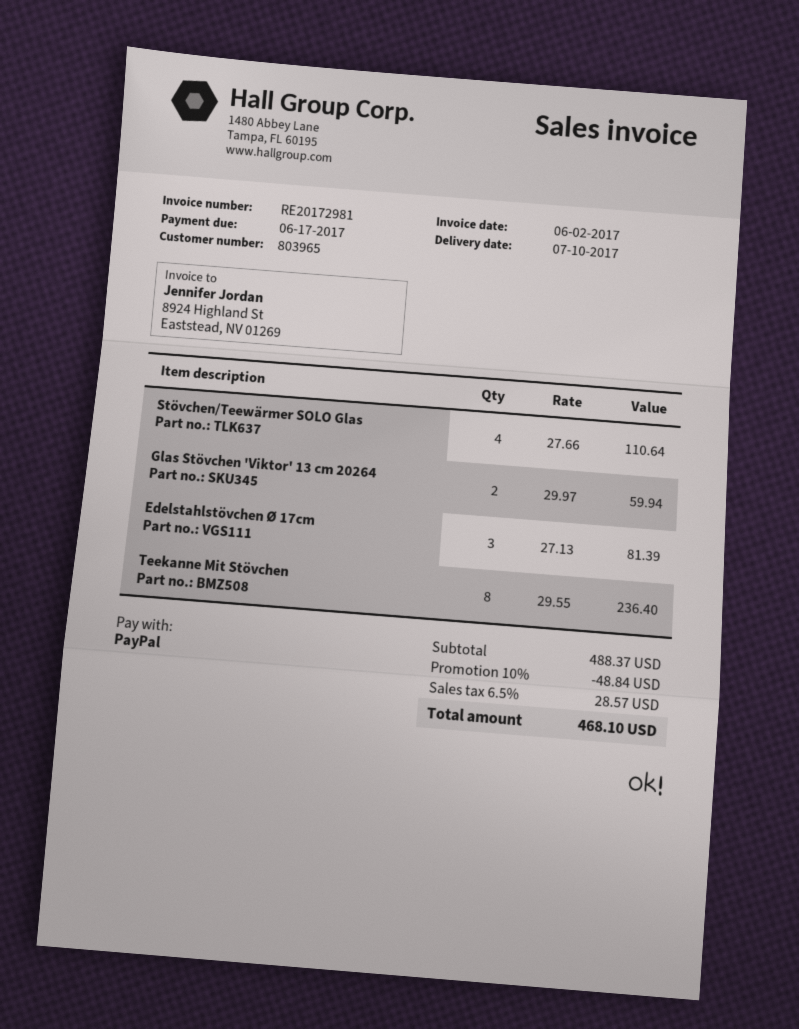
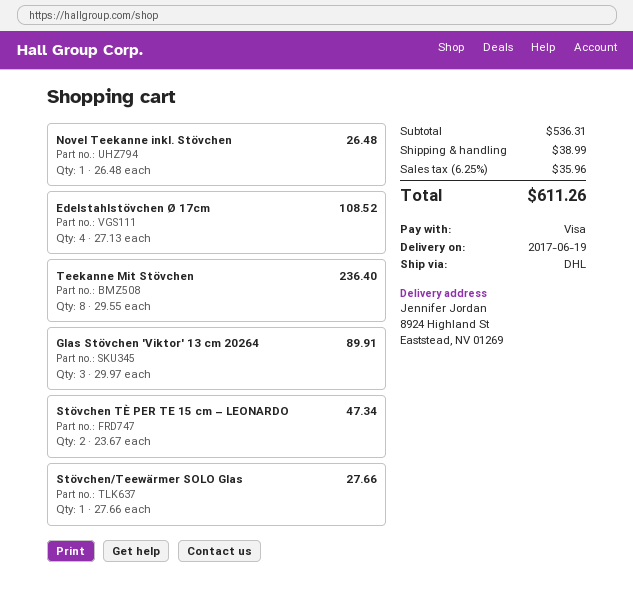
delivery date: 2017-07-10 -> 2017-06-19
payment method: PayPal -> Visa
Stövchen/Teewärmer SOLO Glas: 4 x 27.66 = 110.64 -> 1 x 27.66 = 27.66
Glas Stövchen 'Viktor' 13 cm 20264: 2 x 29.97 = 59.94 -> 3 x 29.97 = 89.91
Edelstahlstövchen Ø 17cm: 3 x 27.13 = 81.39 -> 4 x 27.13 = 108.52
Novel Teekanne inkl. Stövchen: none -> 1 x 26.48 = 26.48
Stövchen TÈ PER TE 15 cm – LEONARDO: none -> 2 x 23.67 = 47.34
subtotal: 488.37 -> 536.31
discount: 10% = 48.84 -> none
shipping: none -> 38.99
tax: 6.5% = 28.57 -> 6.25% = 35.96
total: 468.10 -> 611.26

